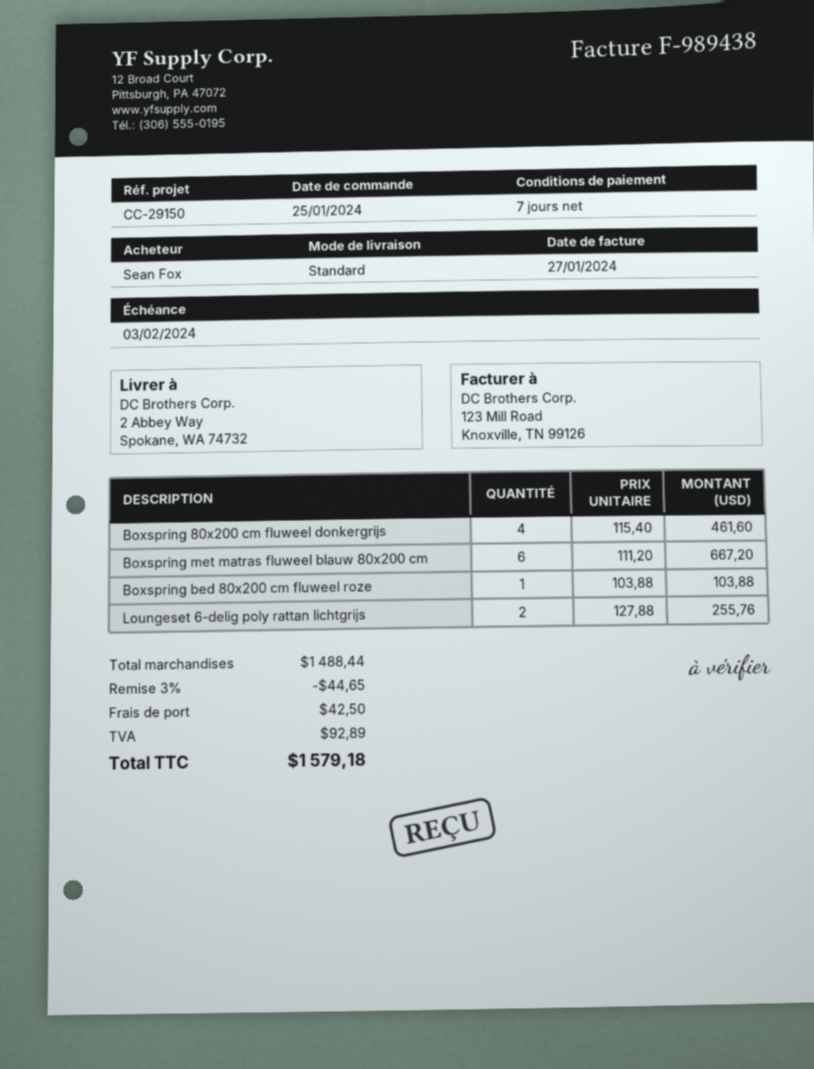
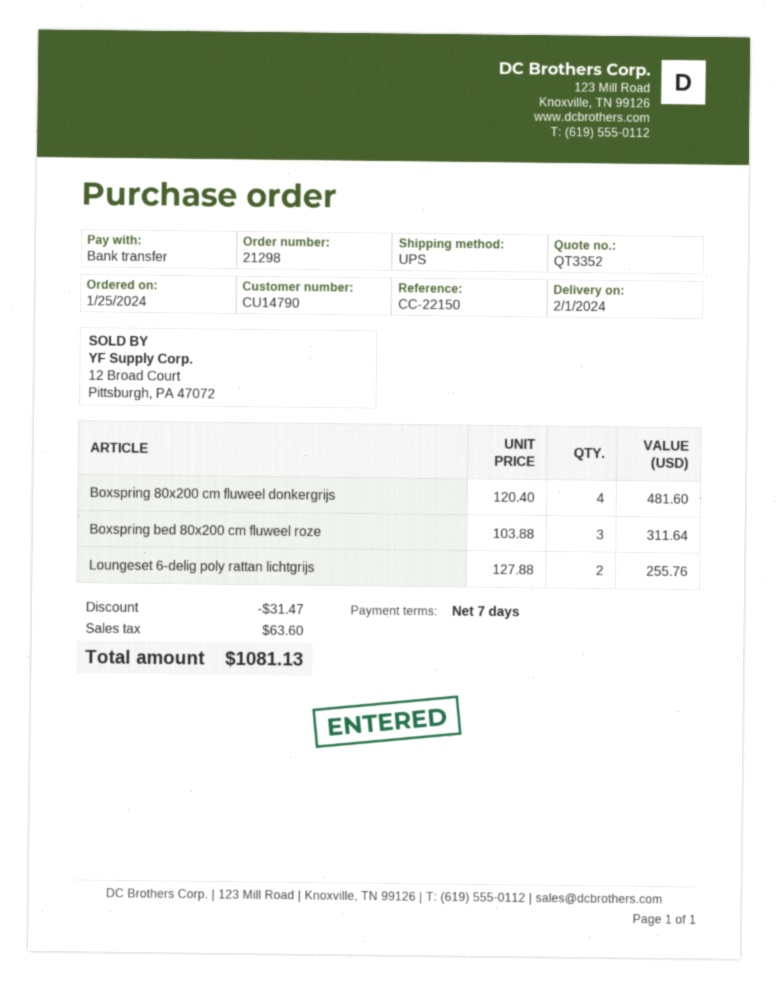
reference: CC-29150 -> CC-22150
shipping method: standard -> UPS
Boxspring 80x200 cm fluweel donkergrijs: 4 x 115.40 = 461.60 -> 4 x 120.40 = 481.60
Boxspring met matras fluweel blauw 80x200 cm: 6 x 111.20 = 667.20 -> none
Boxspring bed 80x200 cm fluweel roze: 1 x 103.88 = 103.88 -> 3 x 103.88 = 311.64
discount: 44.65 -> 31.47
shipping: 42.50 -> none
tax: 92.89 -> 63.60
total: 1579.18 -> 1081.13

